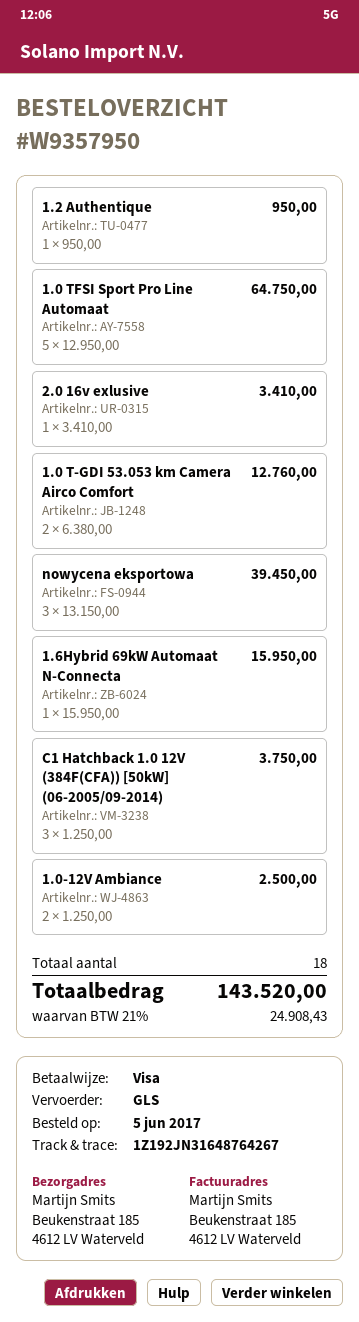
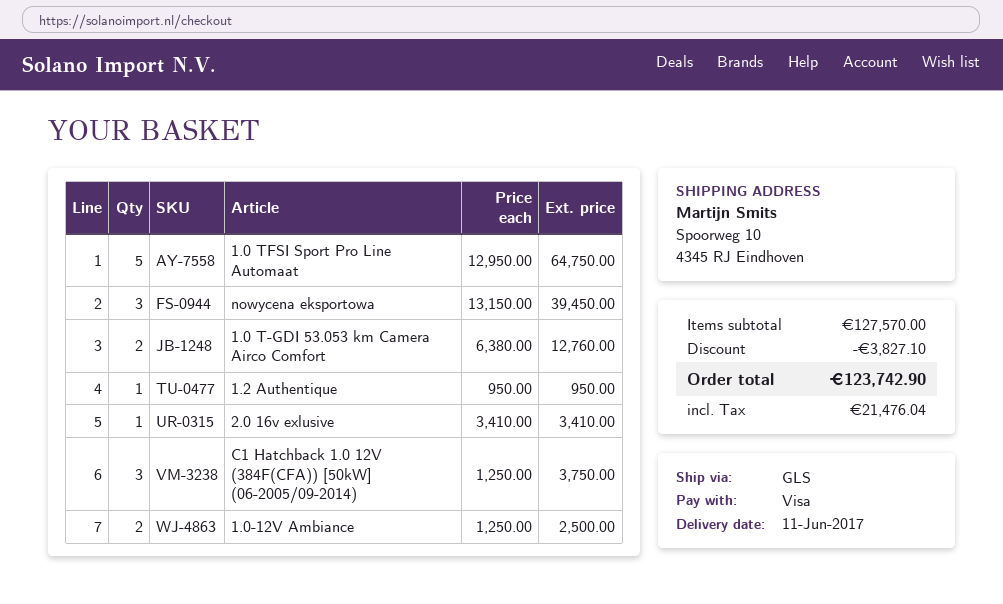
ship to: Beukenstraat 185, 4612 LV Waterveld -> Spoorweg 10, 4345 RJ Eindhoven
1.6Hybrid 69kW Automaat N-Connecta: 1 x 15950.00 = 15950.00 -> none
discount: none -> 3827.10
tax: 24908.43 -> 21476.04
total: 143520.00 -> 123742.90

